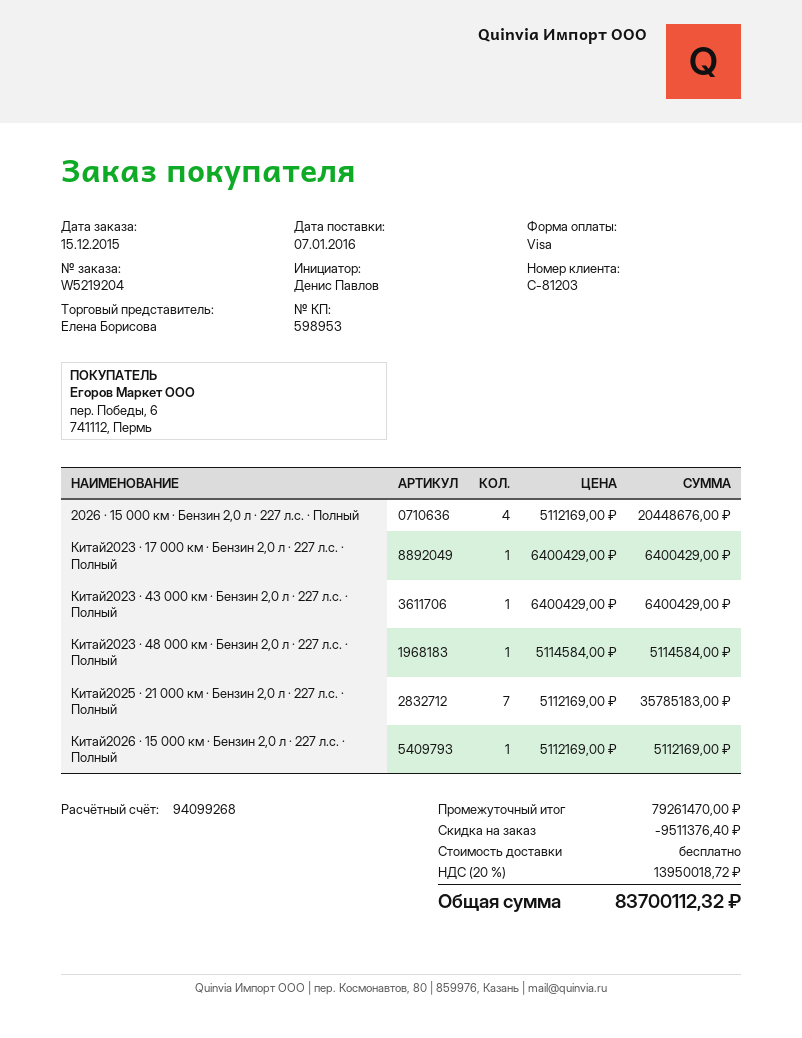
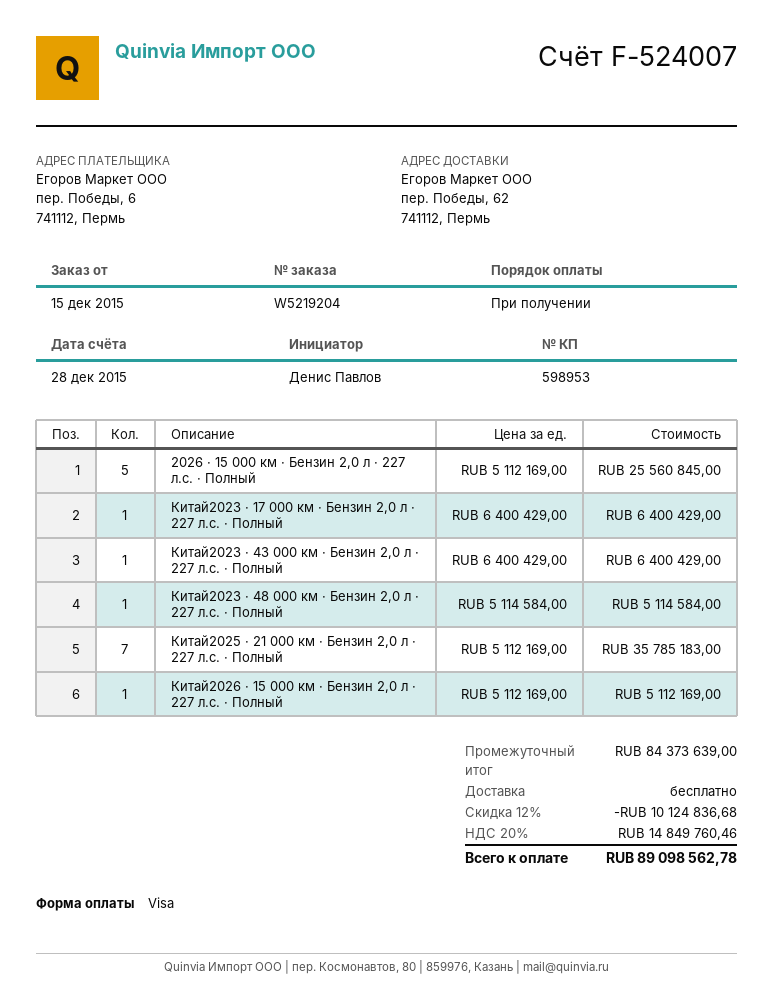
2026 · 15 000 км · Бензин 2,0 л · 227 л.с. · Полный: 4 x 5112169.00 = 20448676.00 -> 5 x 5112169.00 = 25560845.00
subtotal: 79261470.00 -> 84373639.00
discount: 9511376.40 -> 10124836.68
tax: 20% = 13950018.72 -> 20% = 14849760.46
total: 83700112.32 -> 89098562.78

